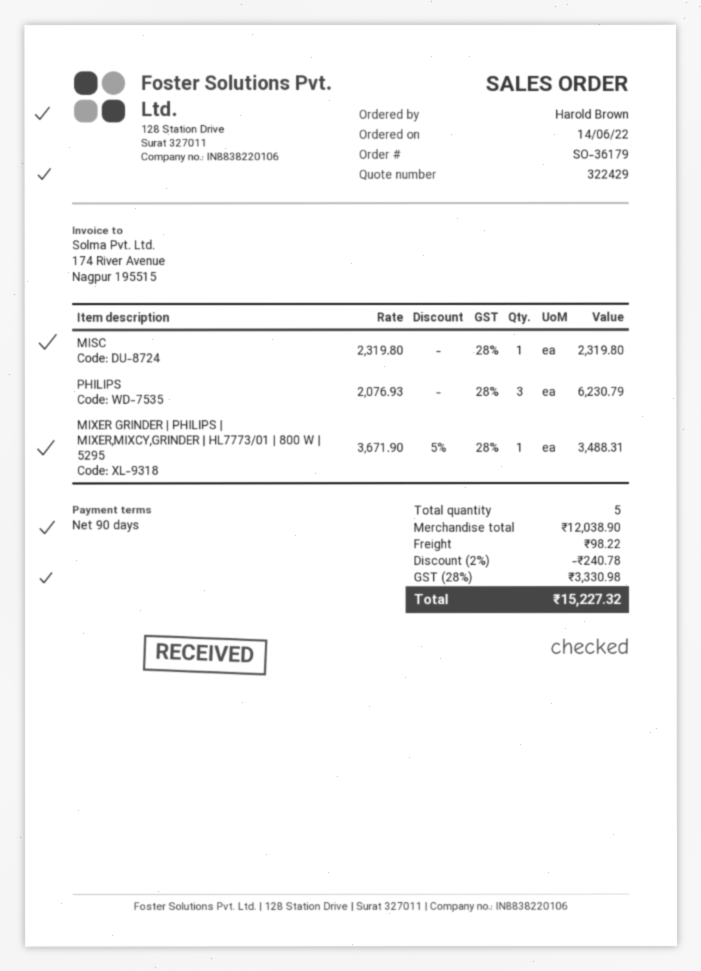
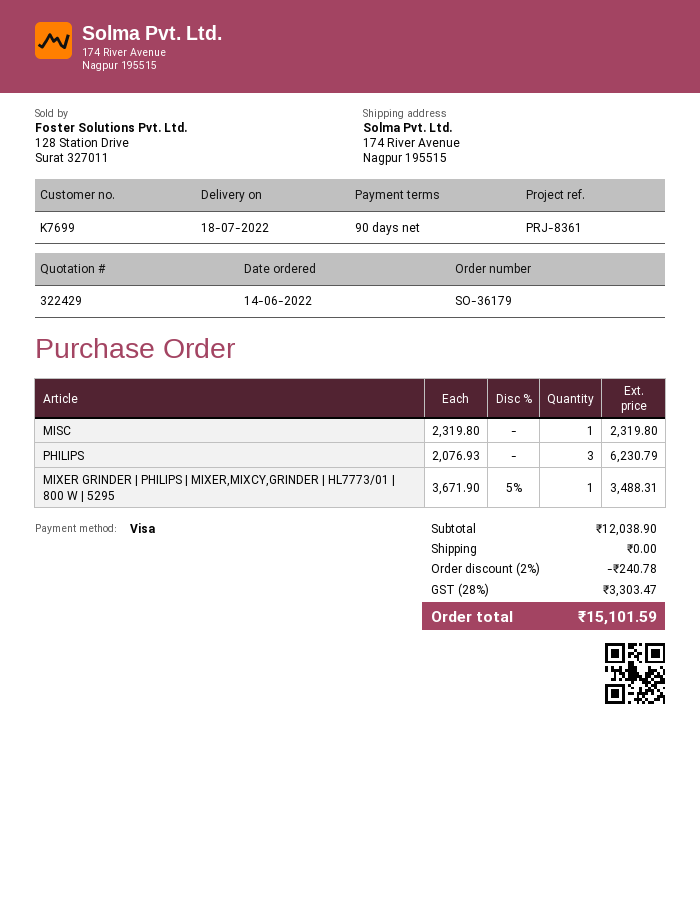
shipping: 98.22 -> 0.00
tax: 28% = 3330.98 -> 28% = 3303.47
total: 15227.32 -> 15101.59

